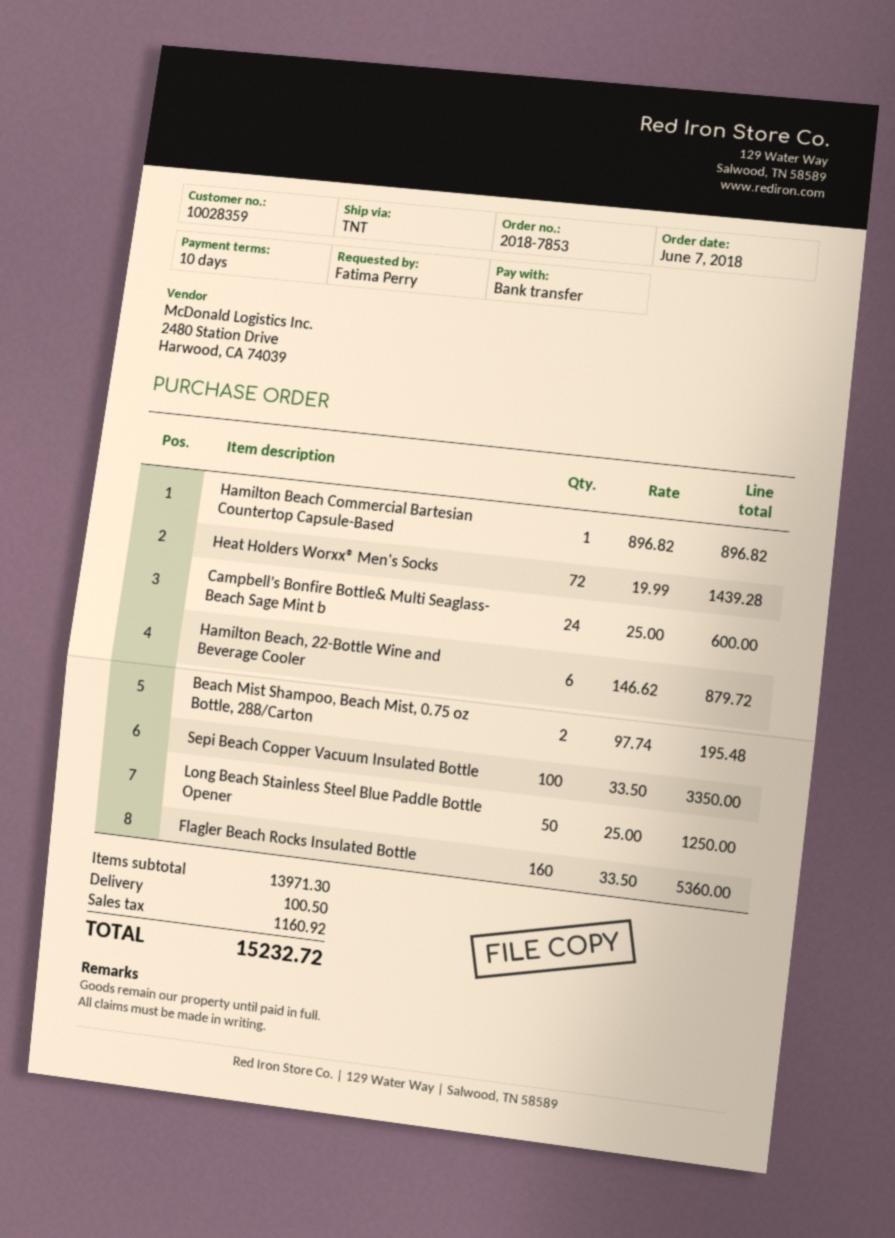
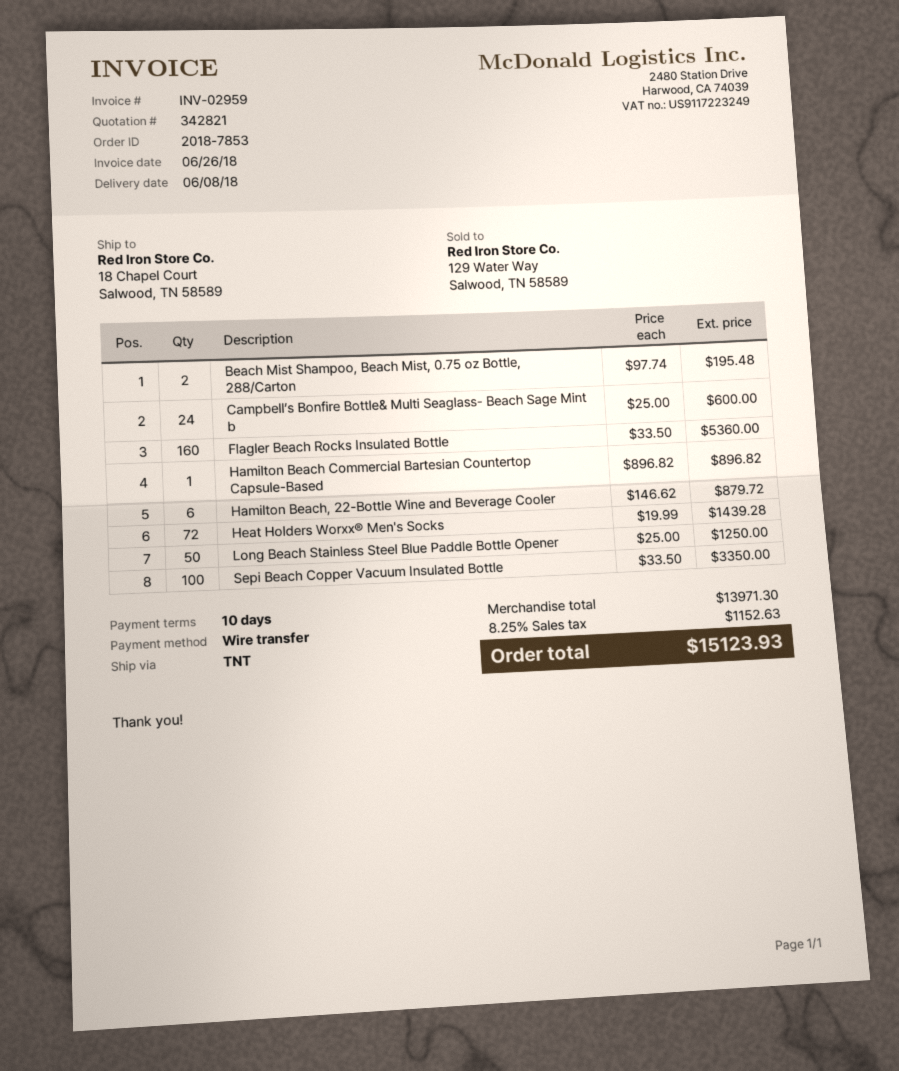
shipping: 100.50 -> none
tax: 1160.92 -> 1152.63
total: 15232.72 -> 15123.93

